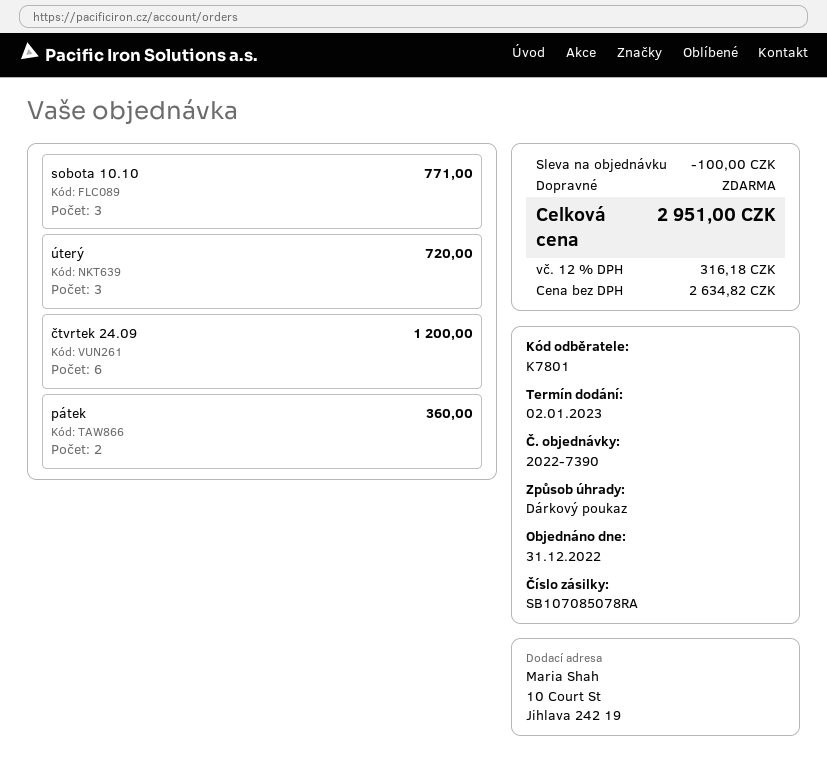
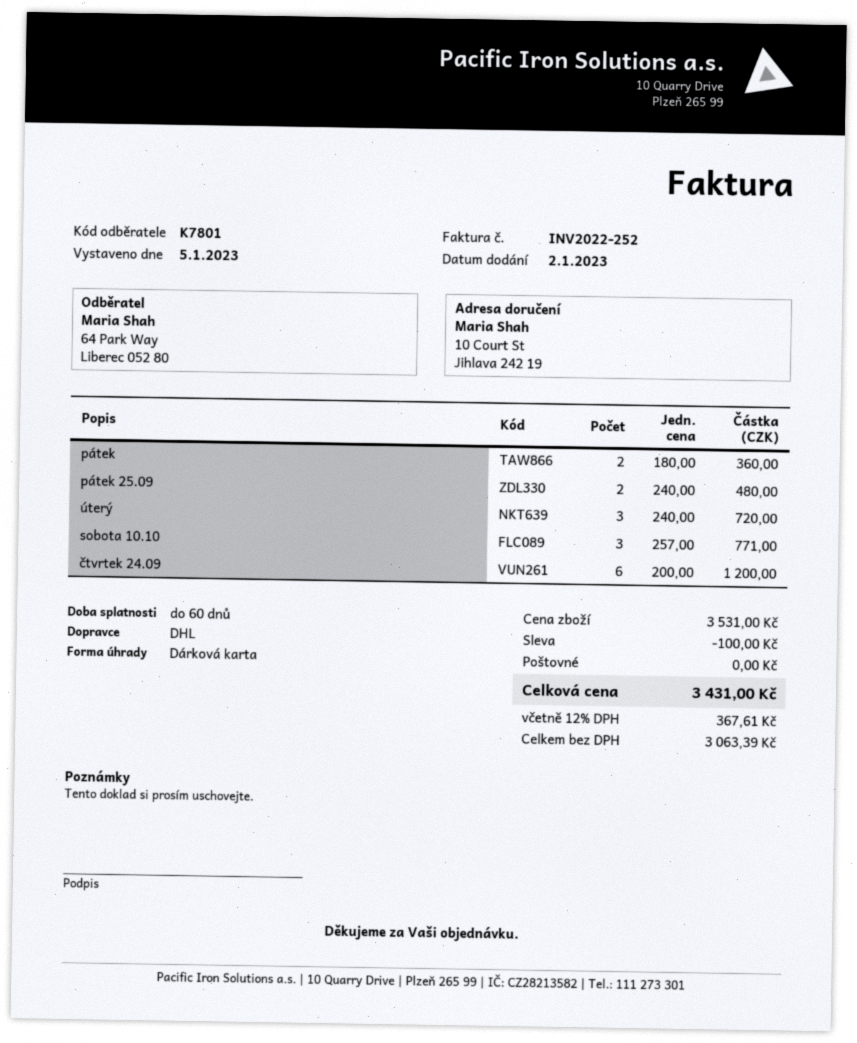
pátek 25.09: none -> 2 for 480.00
net: 2634.82 -> 3063.39
tax: 12% = 316.18 -> 12% = 367.61
total: 2951.00 -> 3431.00

